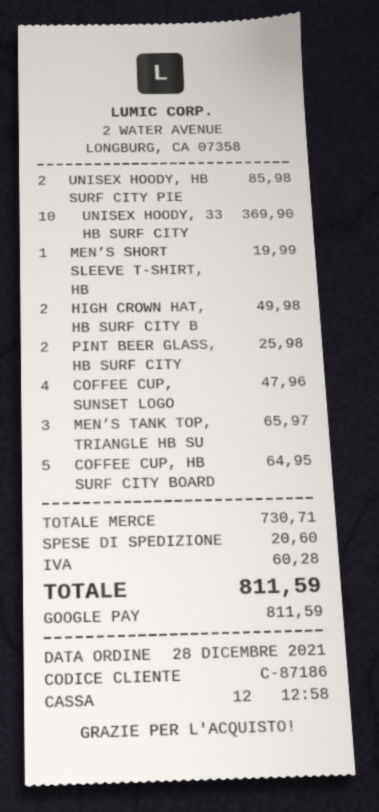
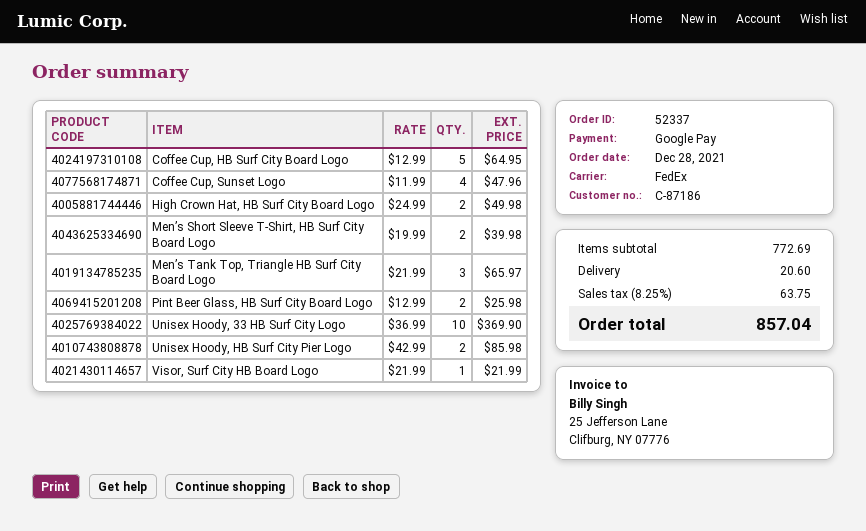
MEN’S SHORT SLEEVE T-SHIRT, HB: 1 for 19.99 -> 2 for 39.98
Visor, Surf City HB Board Logo: none -> 1 for 21.99
subtotal: 730.71 -> 772.69
tax: 60.28 -> 63.75
total: 811.59 -> 857.04

